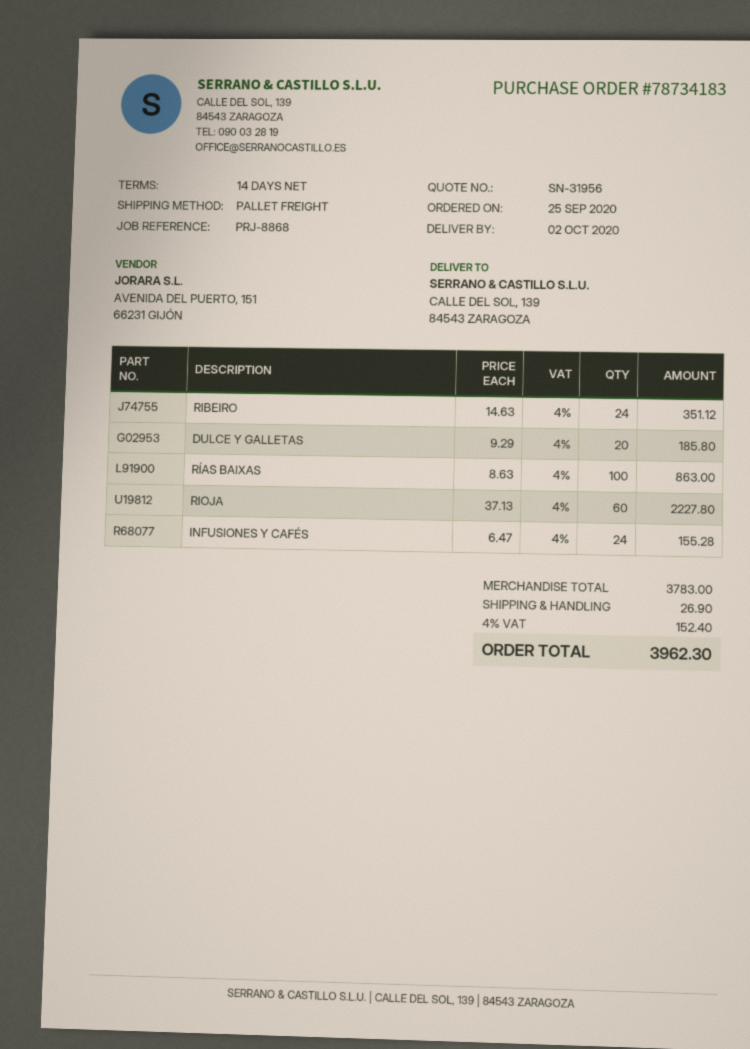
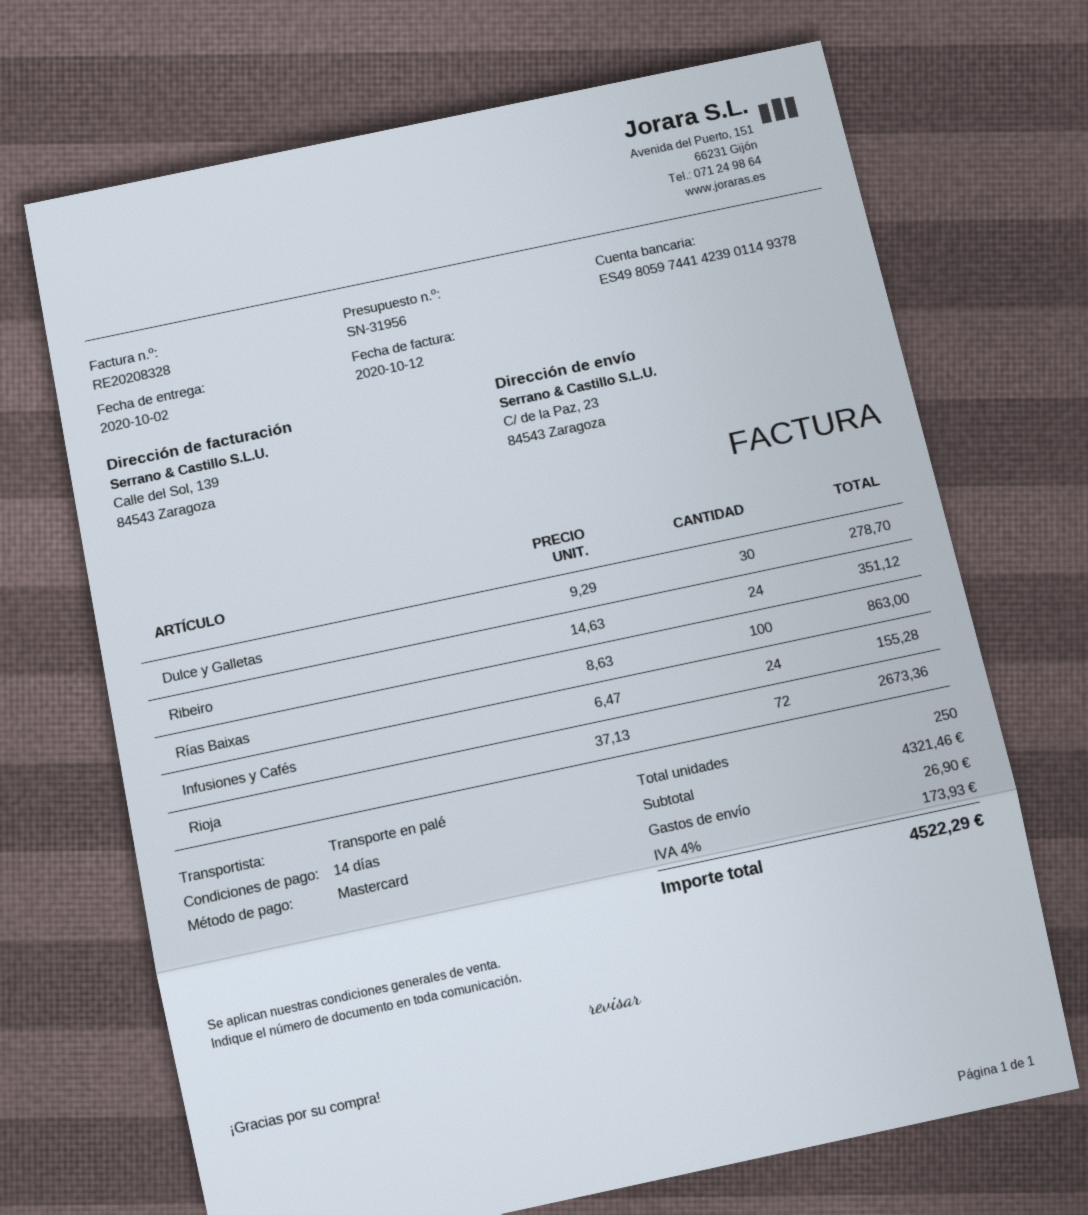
ship to: CALLE DEL SOL, 139, 84543 ZARAGOZA -> C/ de la Paz, 23, 84543 Zaragoza
DULCE Y GALLETAS: 20 x 9.29 = 185.80 -> 30 x 9.29 = 278.70
RIOJA: 60 x 37.13 = 2227.80 -> 72 x 37.13 = 2673.36
subtotal: 3783.00 -> 4321.46
tax: 4% = 152.40 -> 4% = 173.93
total: 3962.30 -> 4522.29

